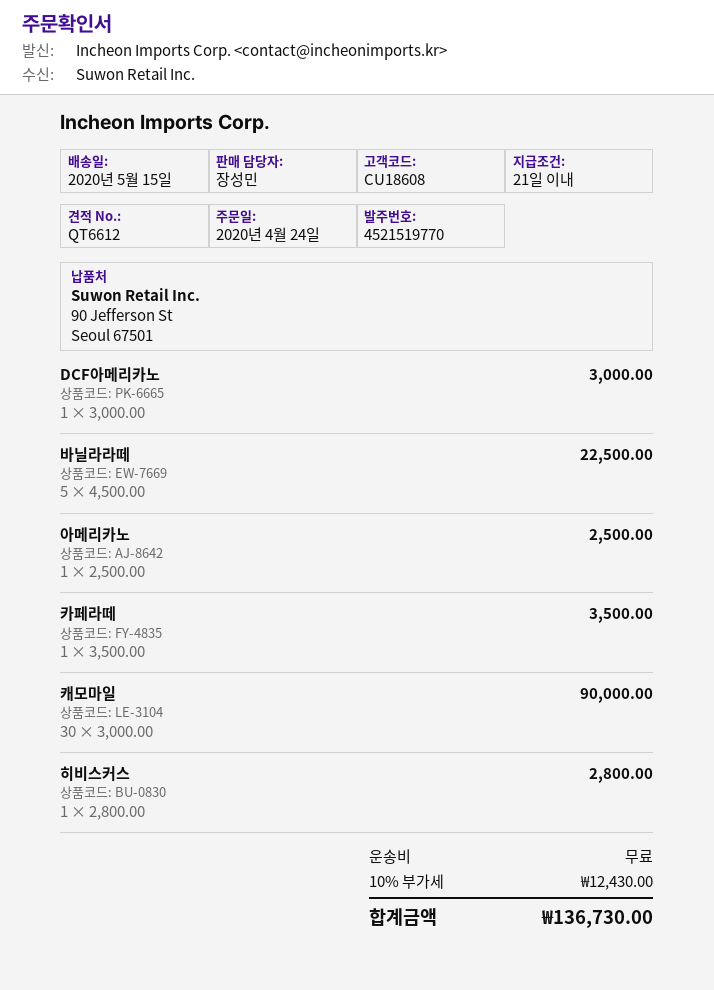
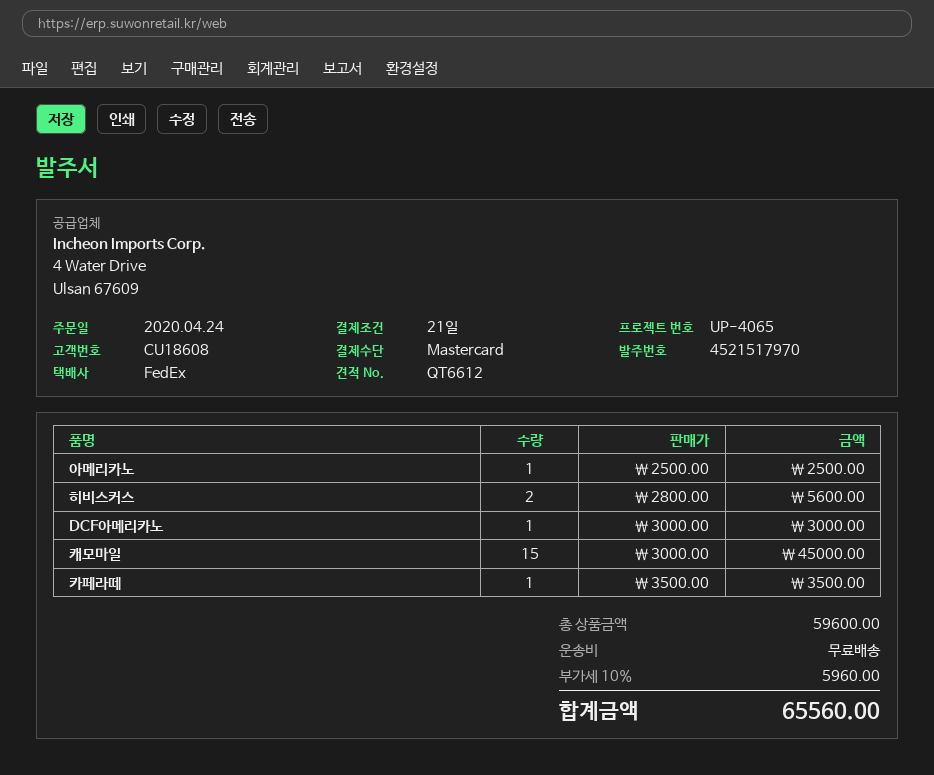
order number: 4521519770 -> 4521517970
바닐라라떼: 5 x 4500.00 = 22500.00 -> none
캐모마일: 30 x 3000.00 = 90000.00 -> 15 x 3000.00 = 45000.00
히비스커스: 1 x 2800.00 = 2800.00 -> 2 x 2800.00 = 5600.00
tax: 10% = 12430.00 -> 10% = 5960.00
total: 136730.00 -> 65560.00

